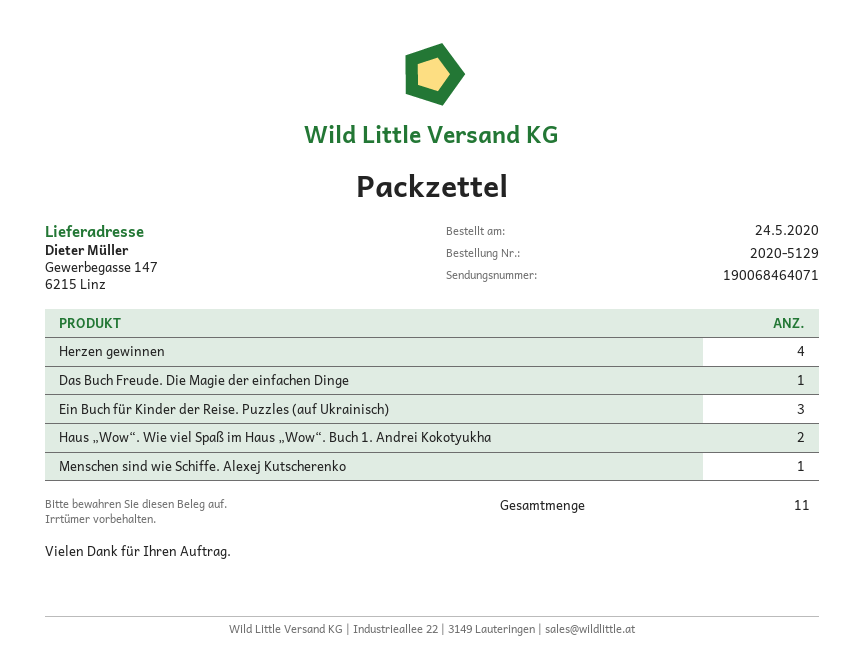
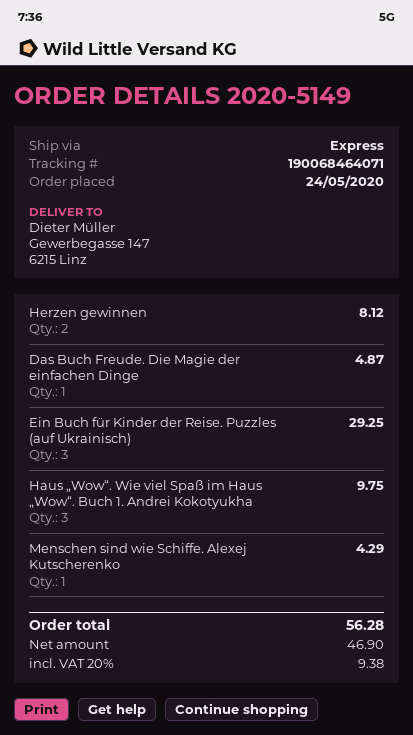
order number: 2020-5129 -> 2020-5149
Herzen gewinnen: 4 -> 2
Haus „Wow“. Wie viel Spaß im Haus „Wow“. Buch 1. Andrei Kokotyukha: 2 -> 3

